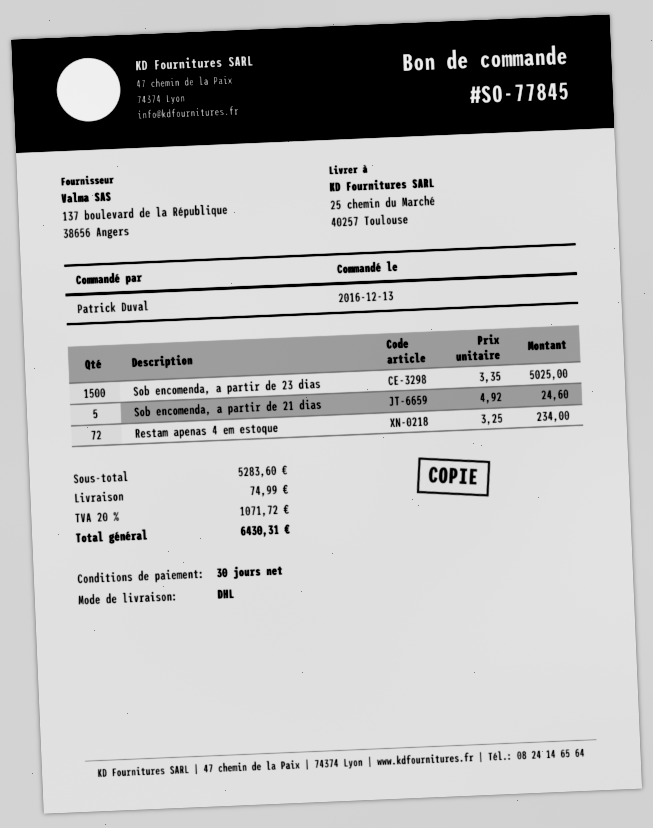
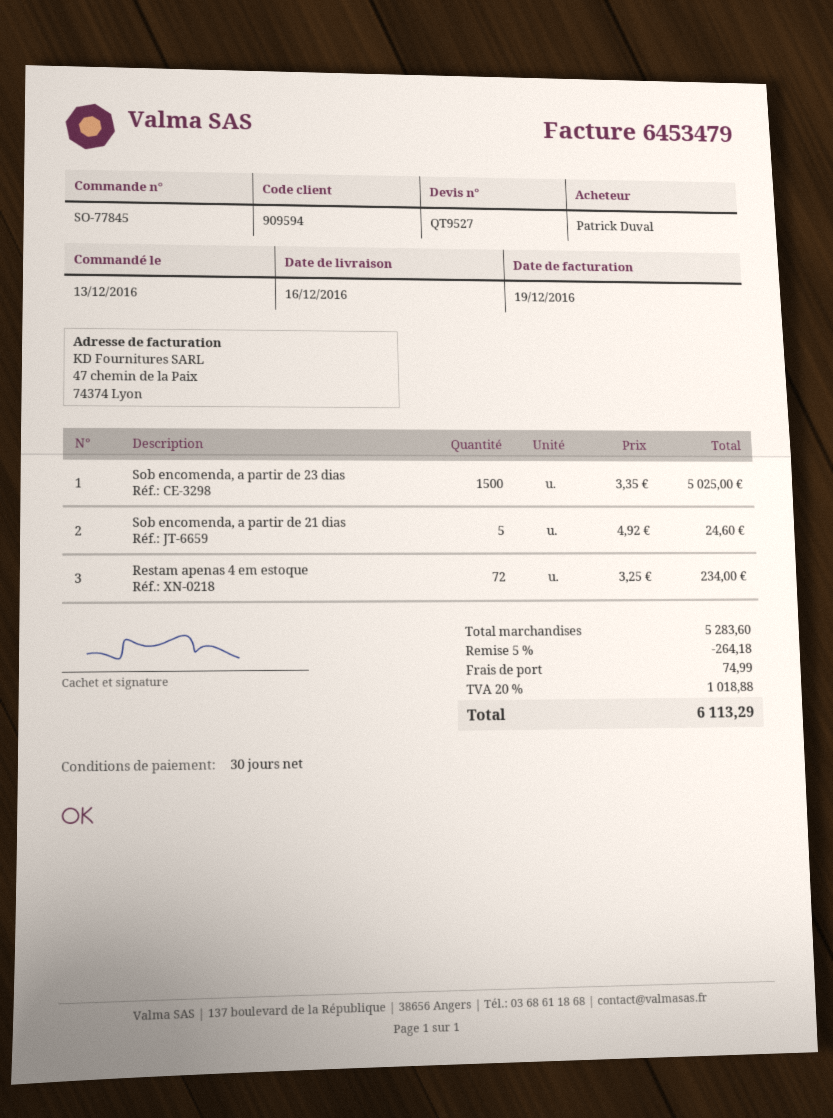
discount: none -> 5% = 264.18
tax: 20% = 1071.72 -> 20% = 1018.88
total: 6430.31 -> 6113.29

